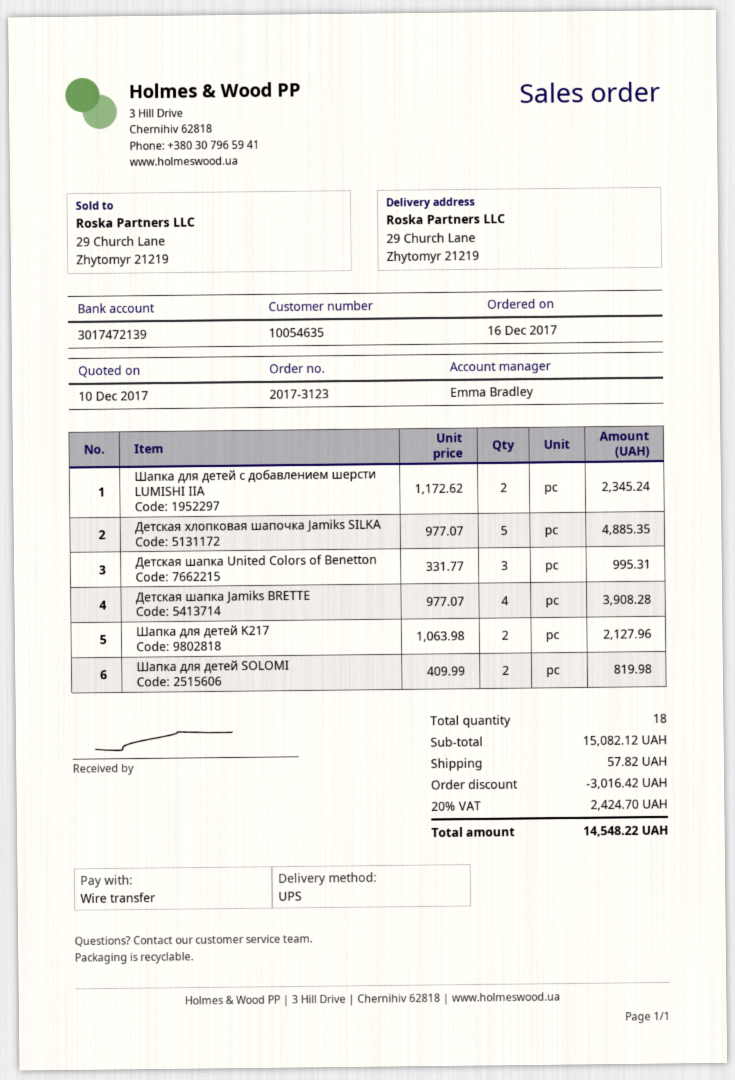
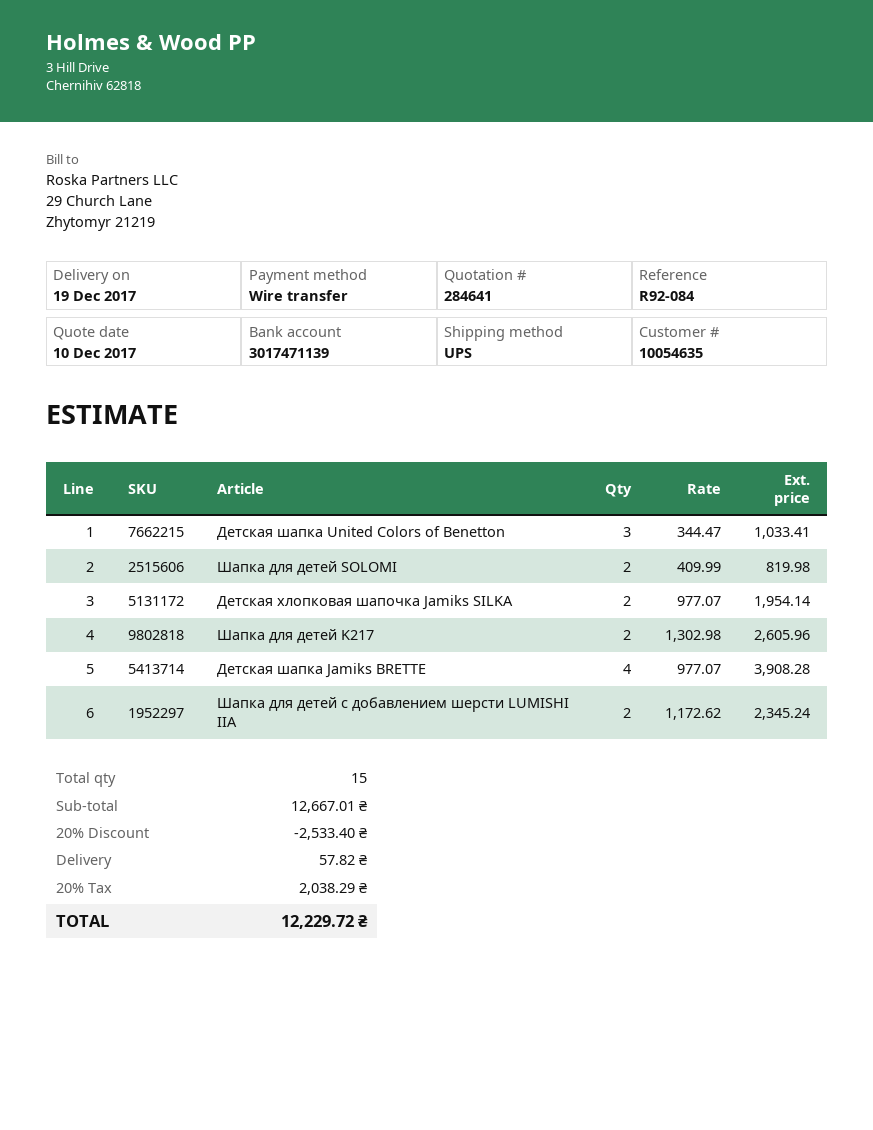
bank account: 3017472139 -> 3017471139
Детская хлопковая шапочка Jamiks SILKA: 5 x 977.07 = 4885.35 -> 2 x 977.07 = 1954.14
Детская шапка United Colors of Benetton: 3 x 331.77 = 995.31 -> 3 x 344.47 = 1033.41
Шапка для детей K217: 2 x 1063.98 = 2127.96 -> 2 x 1302.98 = 2605.96
total quantity: 18 -> 15
subtotal: 15082.12 -> 12667.01
discount: 3016.42 -> 2533.40
tax: 20% = 2424.70 -> 20% = 2038.29
total: 14548.22 -> 12229.72

